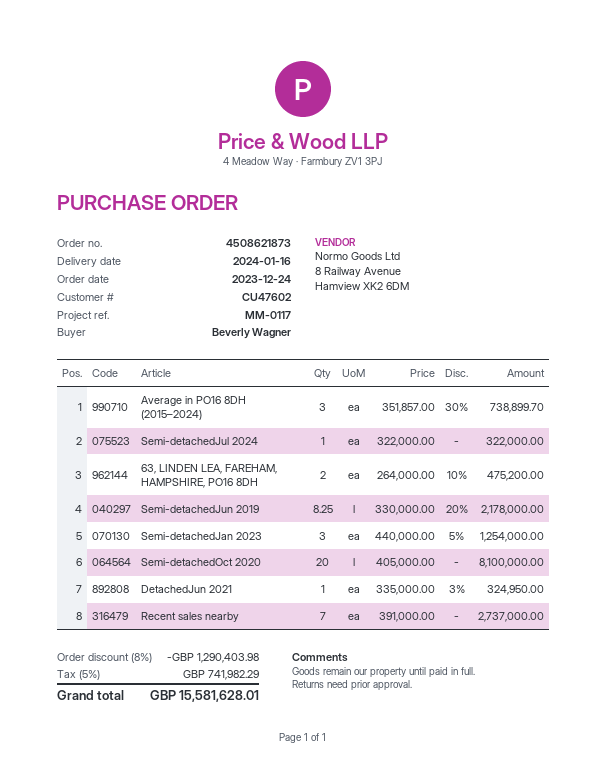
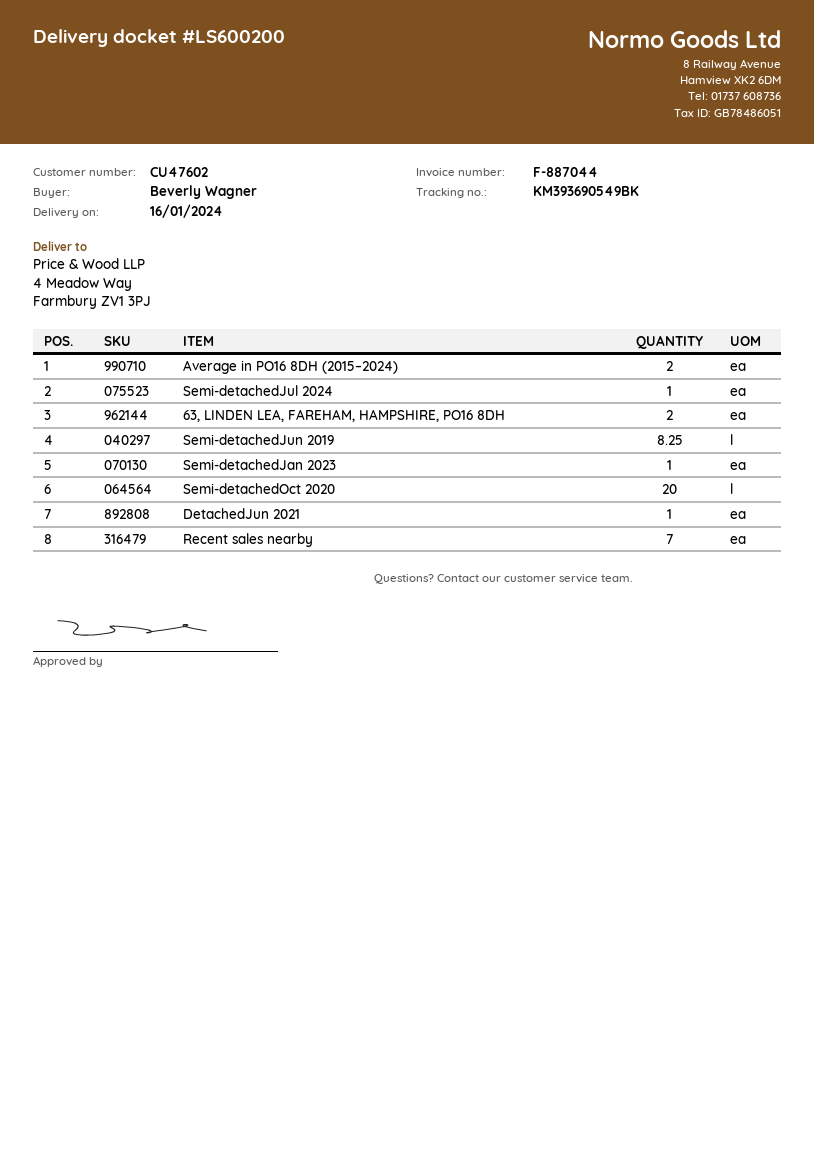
Average in PO16 8DH (2015–2024): 3 -> 2
Semi-detachedJan 2023: 3 -> 1

